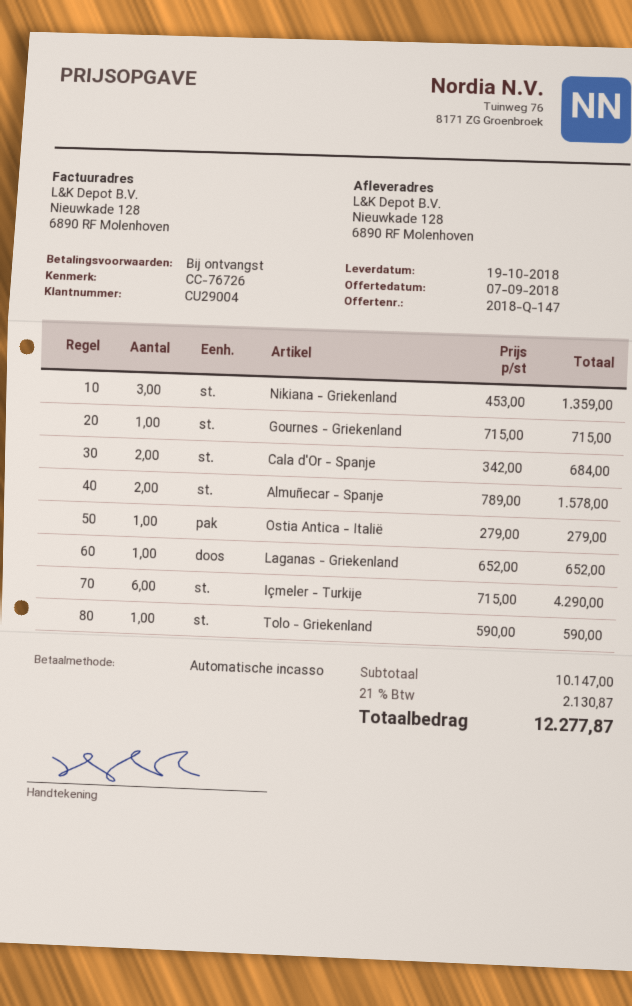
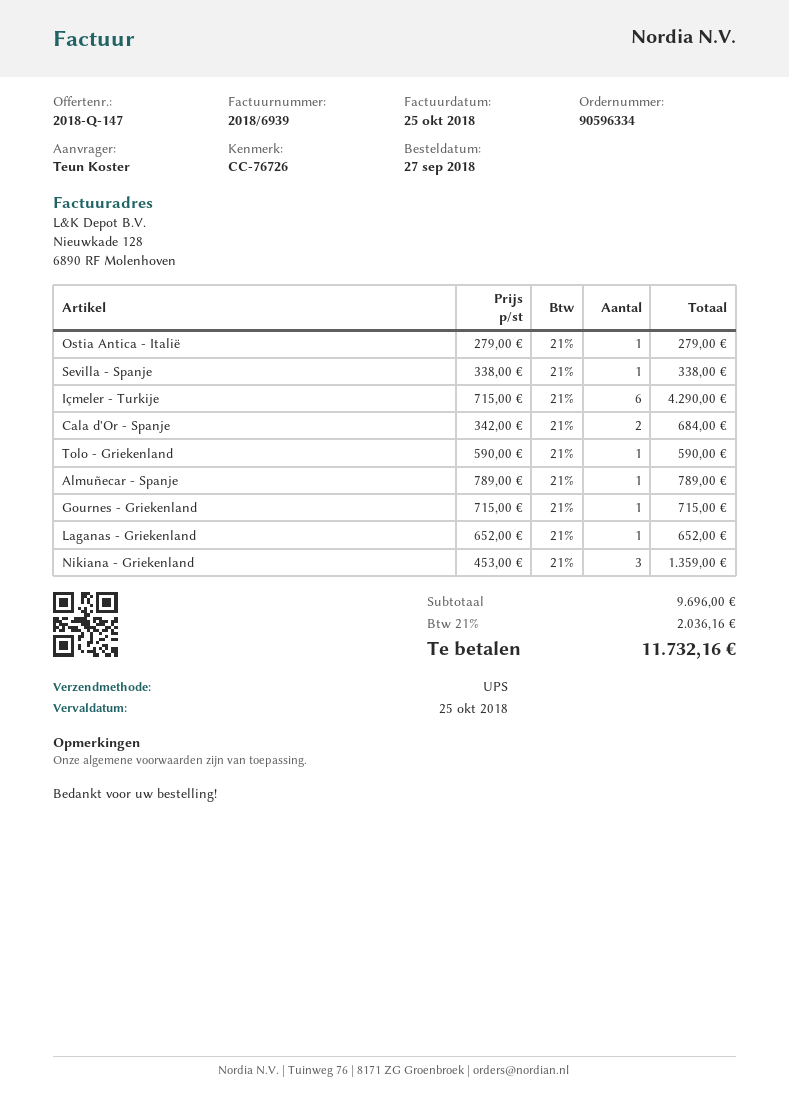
Almuñecar - Spanje: 2 x 789.00 = 1578.00 -> 1 x 789.00 = 789.00
Sevilla - Spanje: none -> 1 x 338.00 = 338.00
subtotal: 10147.00 -> 9696.00
tax: 21% = 2130.87 -> 21% = 2036.16
total: 12277.87 -> 11732.16

